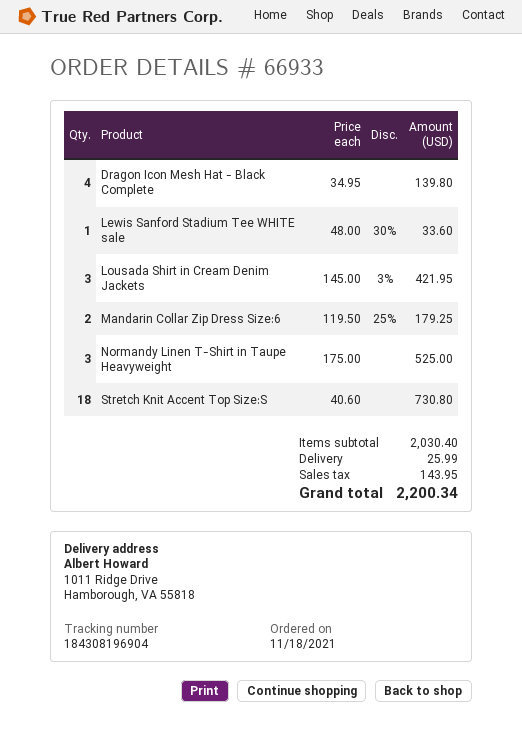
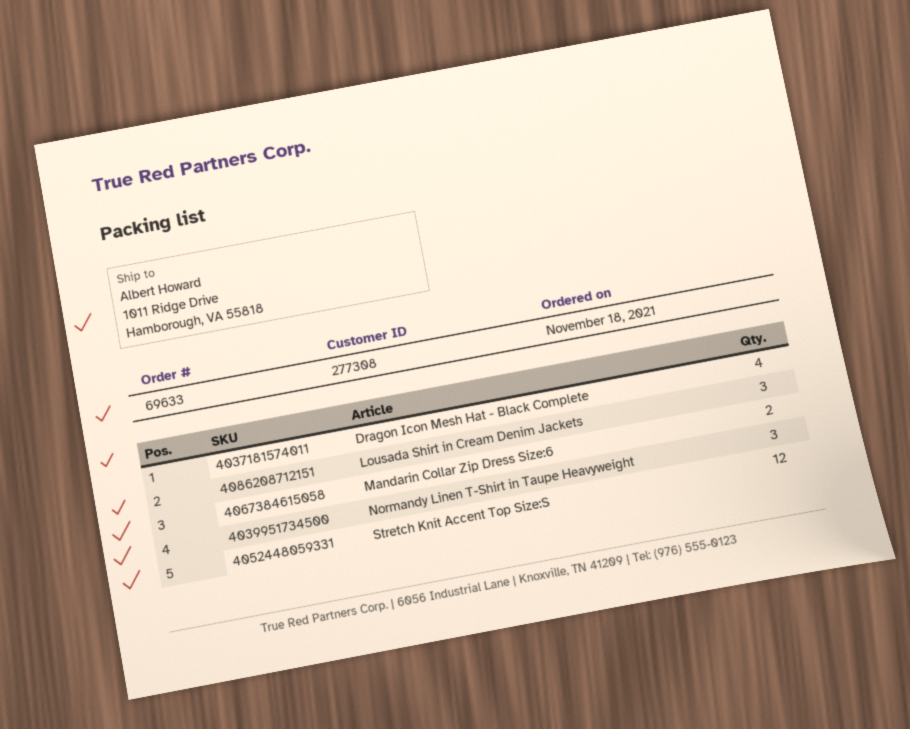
order number: 66933 -> 69633
Lewis Sanford Stadium Tee WHITE sale: 1 -> none
Stretch Knit Accent Top Size:S: 18 -> 12

